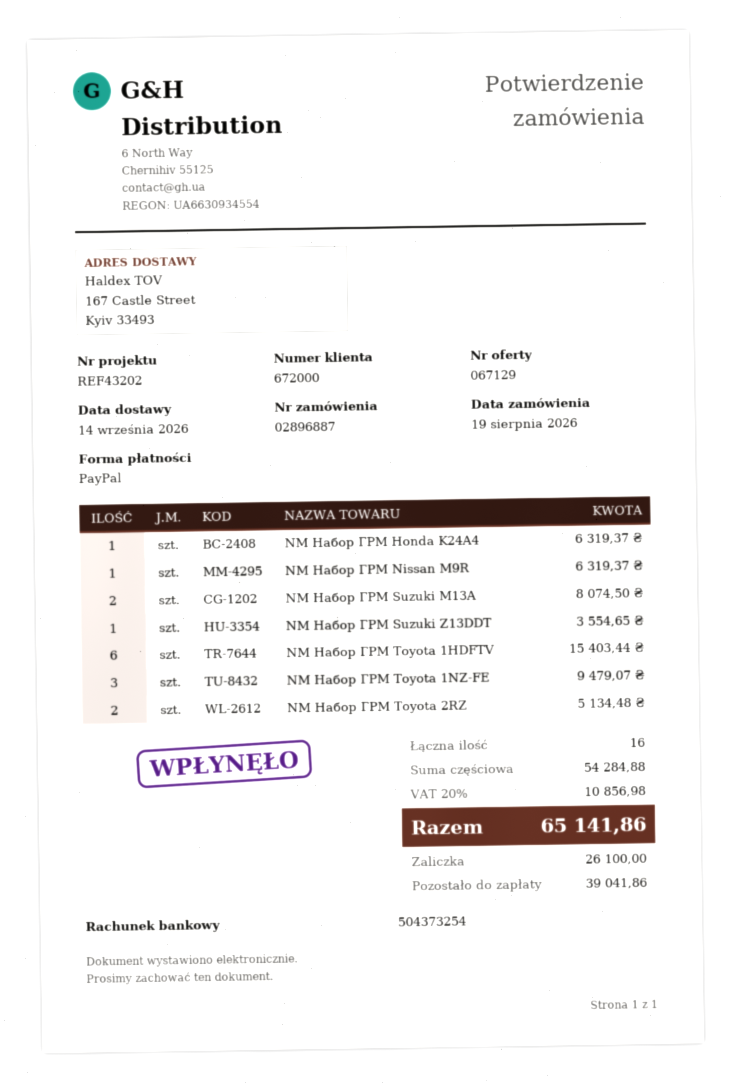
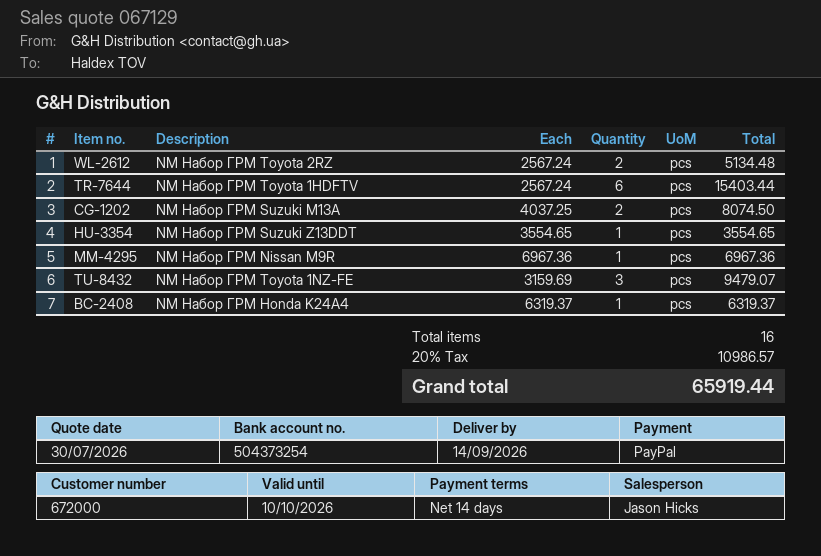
NM Набор ГРМ Nissan M9R: 1 for 6319.37 -> 1 for 6967.36
tax: 20% = 10856.98 -> 20% = 10986.57
total: 65141.86 -> 65919.44

